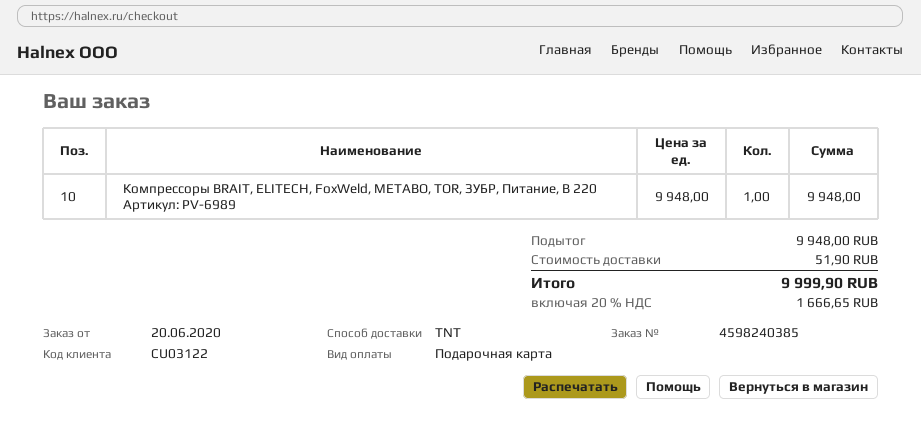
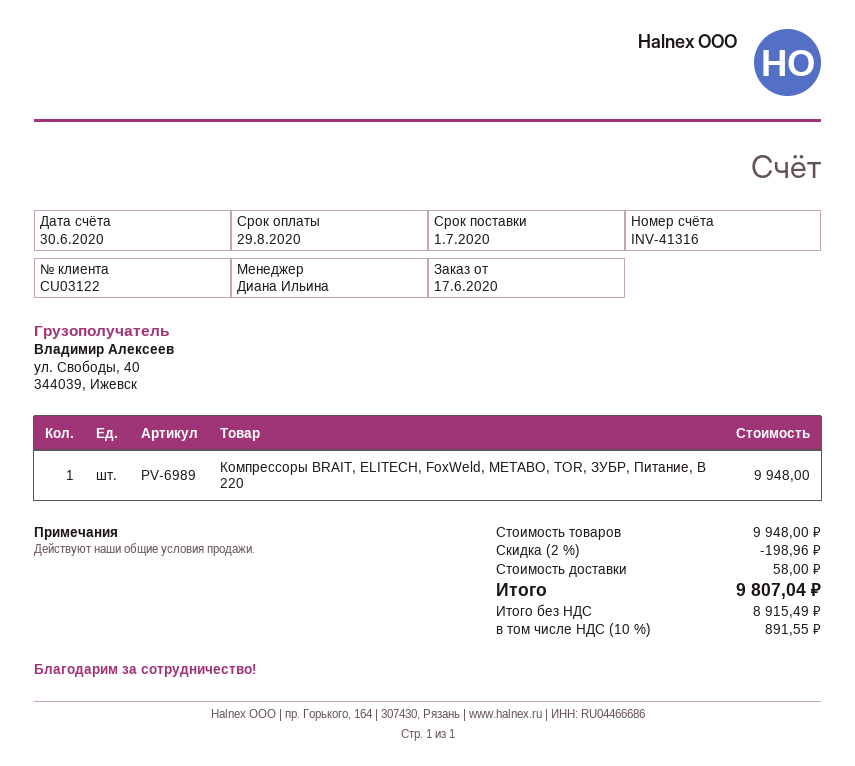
order date: 2020-06-20 -> 2020-06-17
discount: none -> 2% = 198.96
shipping: 51.90 -> 58.00
tax: 20% = 1666.65 -> 10% = 891.55
total: 9999.90 -> 9807.04

